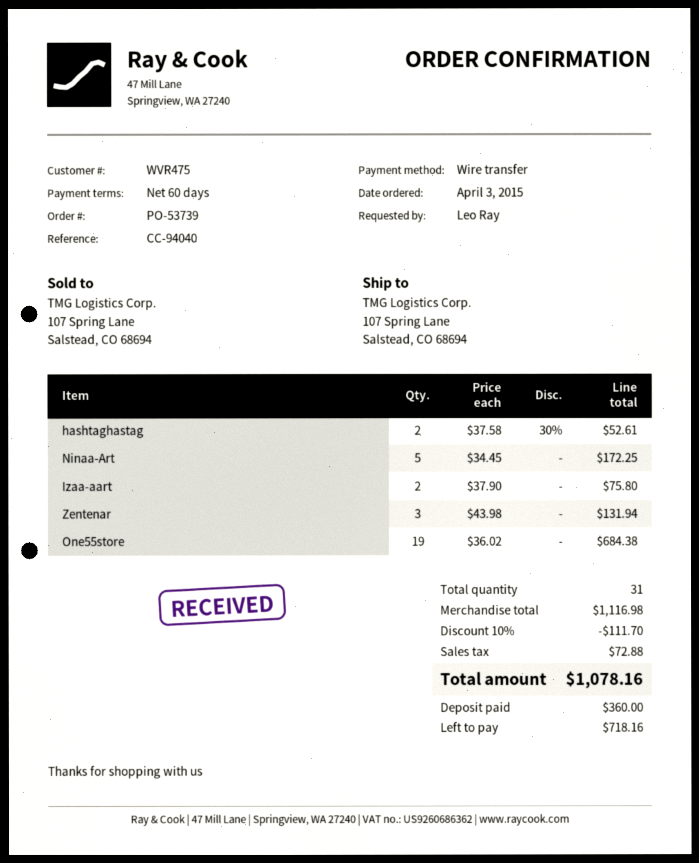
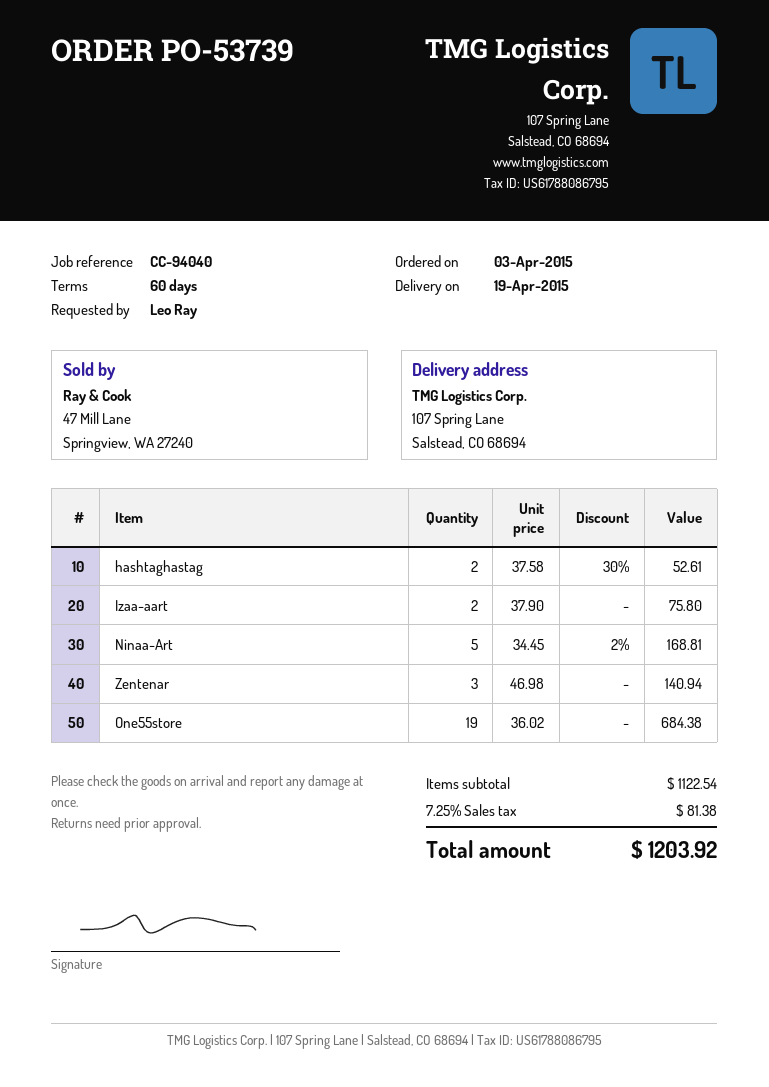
Ninaa-Art: 5 x 34.45 = 172.25 -> 5 x 34.45 - 2% = 168.81
Zentenar: 3 x 43.98 = 131.94 -> 3 x 46.98 = 140.94
subtotal: 1116.98 -> 1122.54
discount: 10% = 111.70 -> none
tax: 72.88 -> 81.38
total: 1078.16 -> 1203.92

